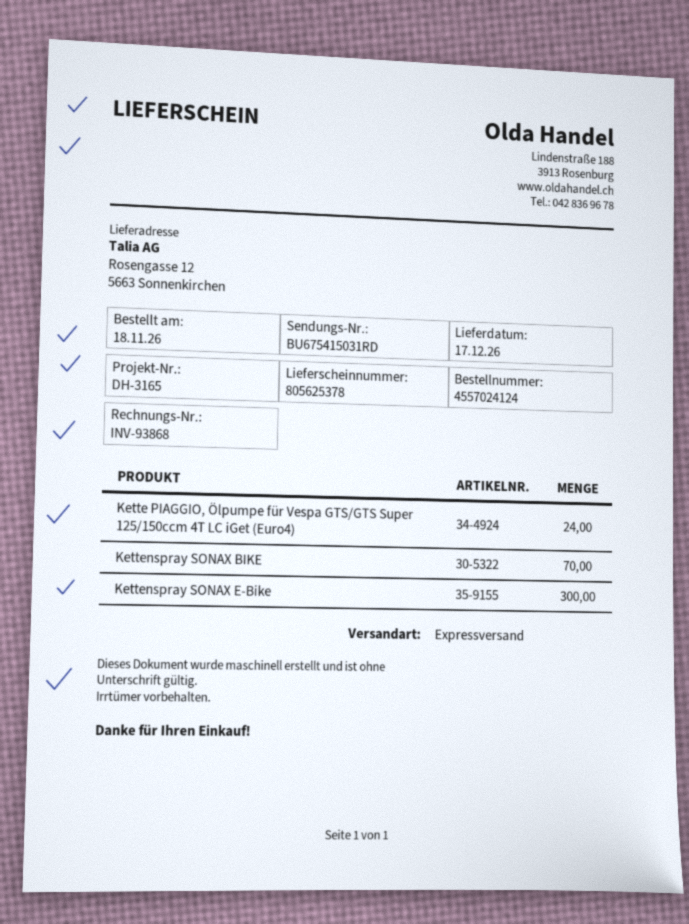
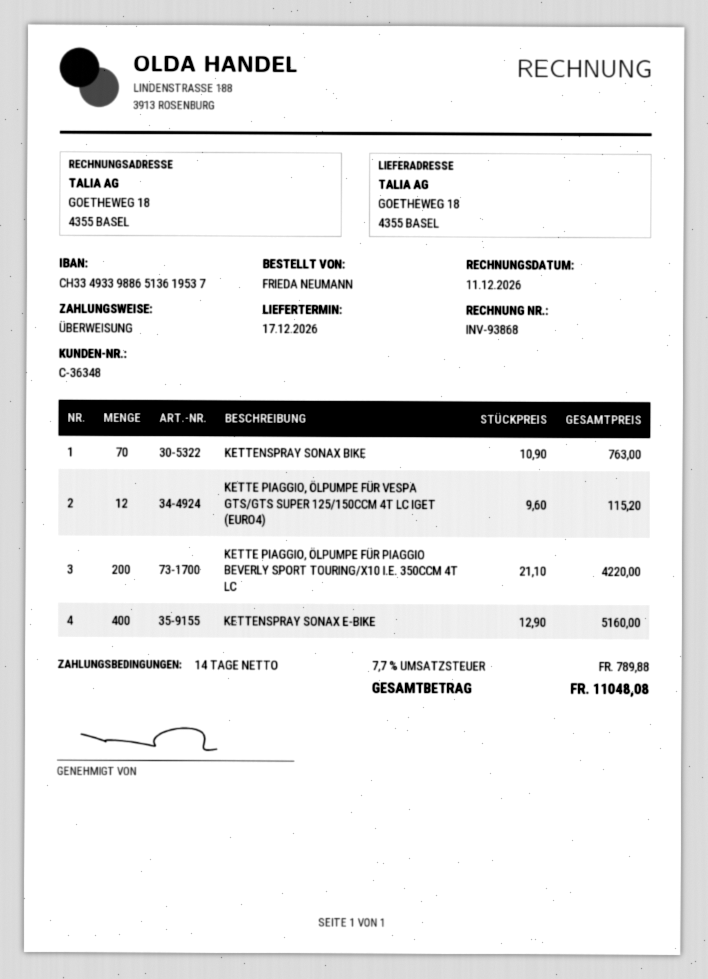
ship to: Rosengasse 12, 5663 Sonnenkirchen -> GOETHEWEG 18, 4355 BASEL
Kette PIAGGIO, Ölpumpe für Vespa GTS/GTS Super 125/150ccm 4T LC iGet (Euro4): 24 -> 12
Kettenspray SONAX E-Bike: 300 -> 400
KETTE PIAGGIO, ÖLPUMPE FÜR PIAGGIO BEVERLY SPORT TOURING/X10 I.E. 350CCM 4T LC: none -> 200

